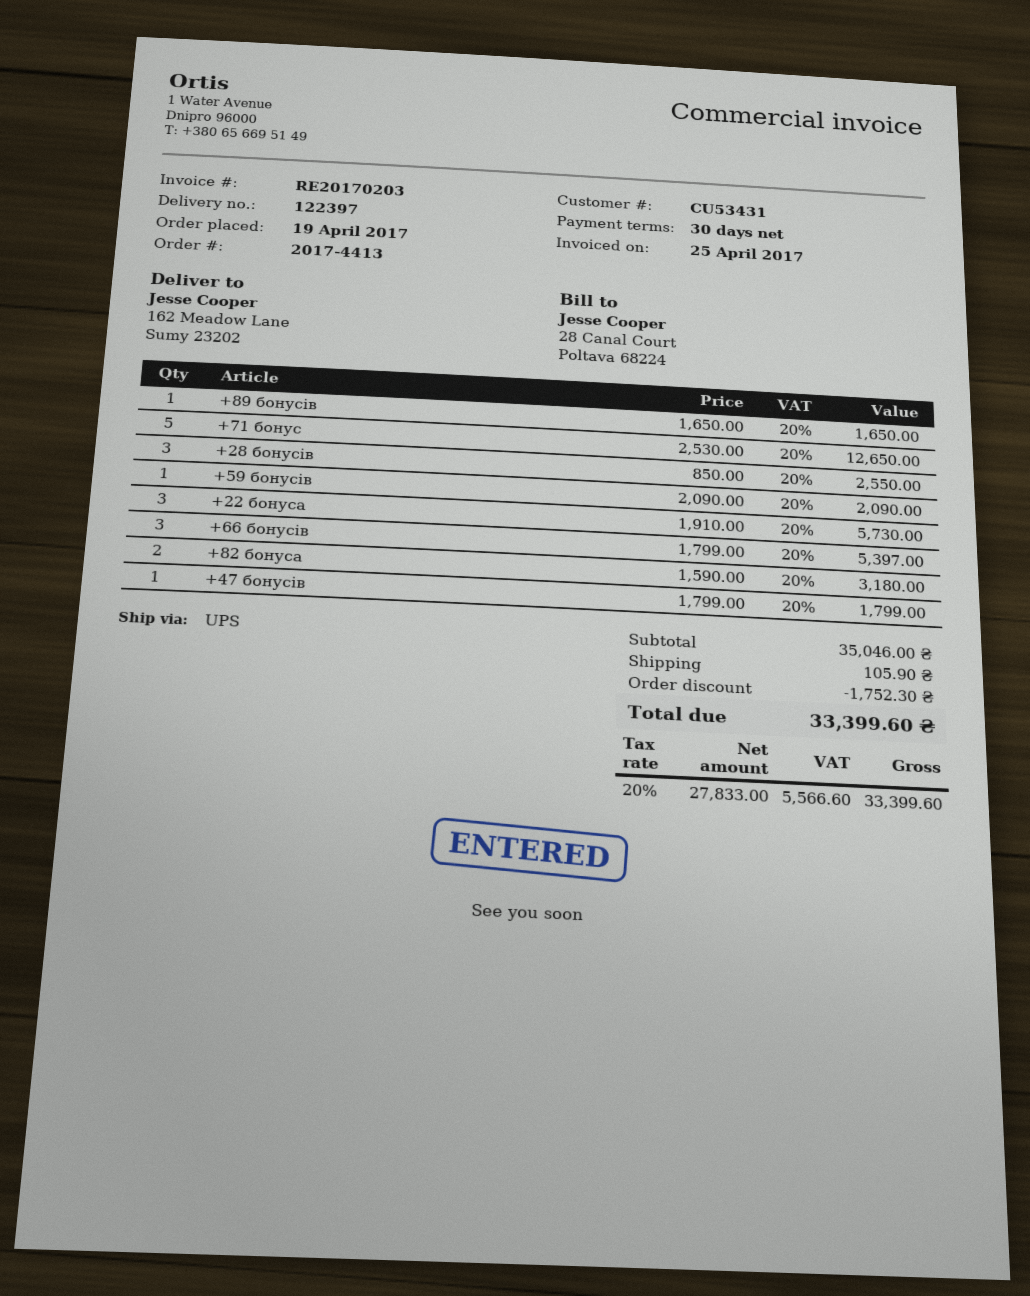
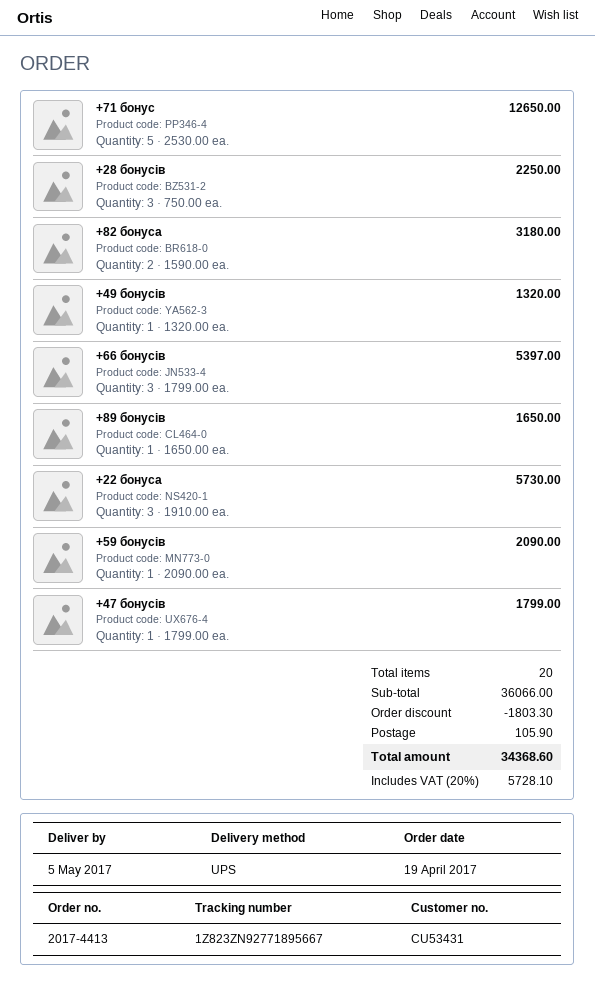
+28 бонусів: 3 x 850.00 = 2550.00 -> 3 x 750.00 = 2250.00
+49 бонусів: none -> 1 x 1320.00 = 1320.00
subtotal: 35046.00 -> 36066.00
discount: 1752.30 -> 1803.30
tax: 20% = 5566.60 -> 20% = 5728.10
total: 33399.60 -> 34368.60

